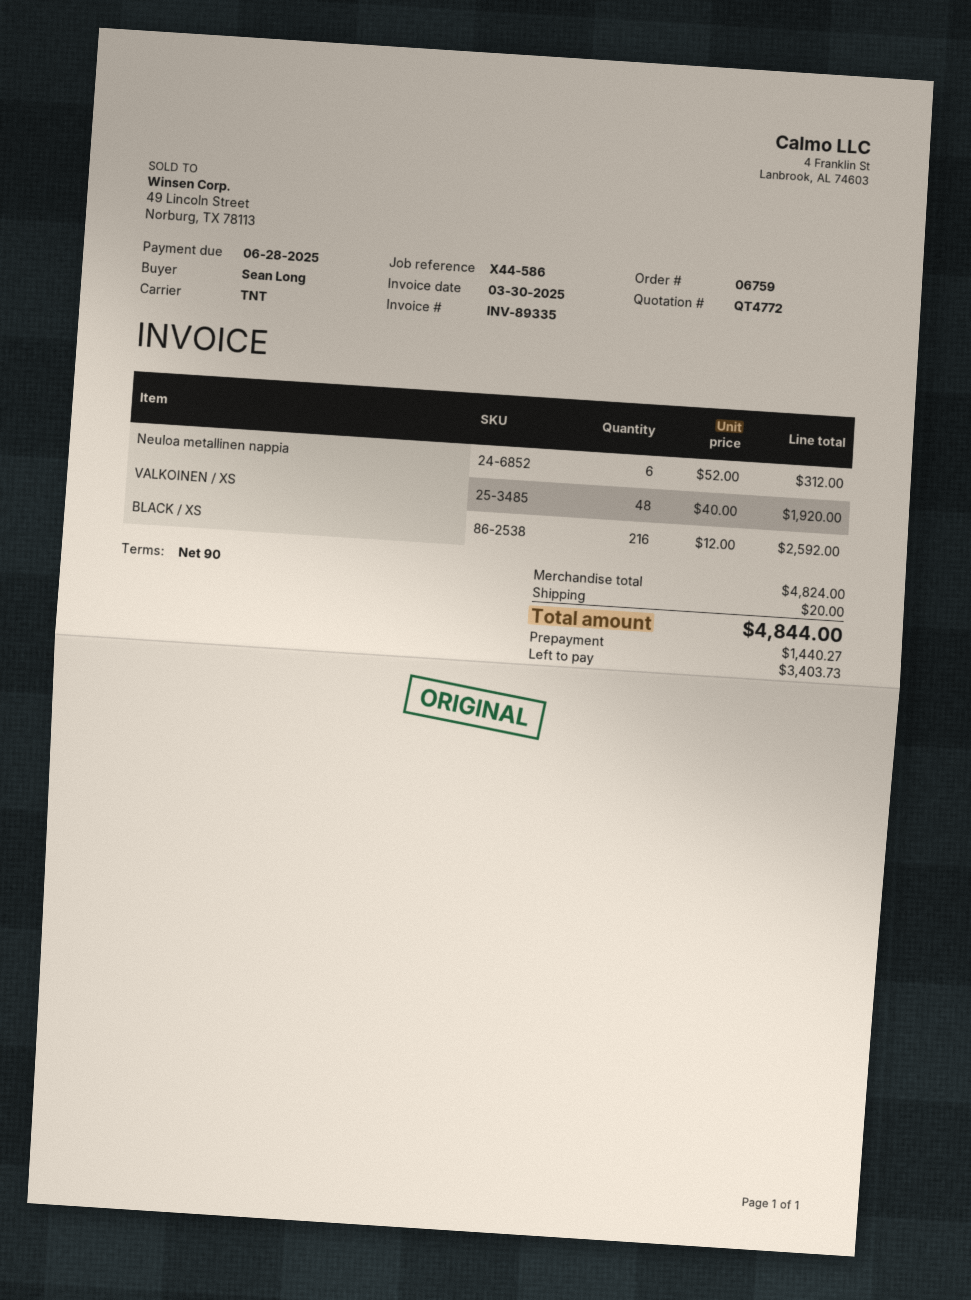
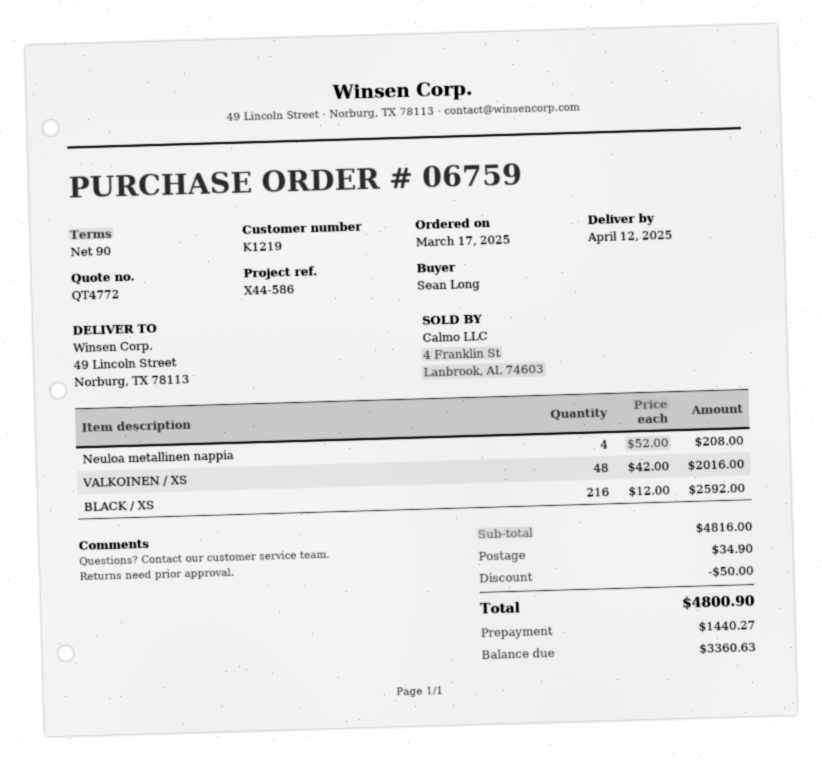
Neuloa metallinen nappia: 6 x 52.00 = 312.00 -> 4 x 52.00 = 208.00
VALKOINEN / XS: 48 x 40.00 = 1920.00 -> 48 x 42.00 = 2016.00
subtotal: 4824.00 -> 4816.00
discount: none -> 50.00
shipping: 20.00 -> 34.90
total: 4844.00 -> 4800.90
balance: 3403.73 -> 3360.63

